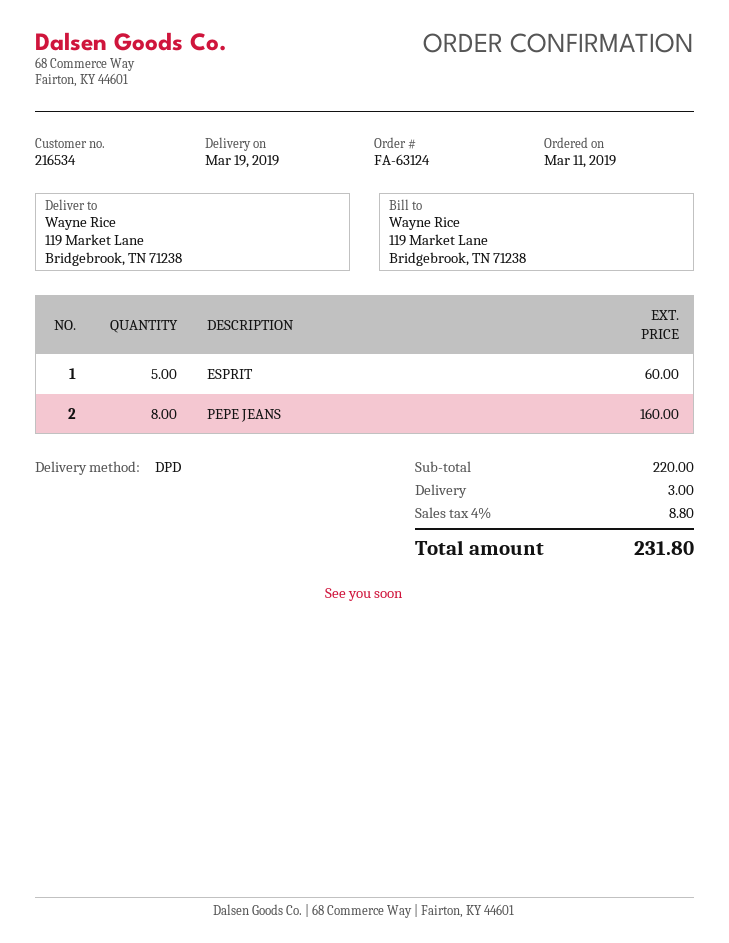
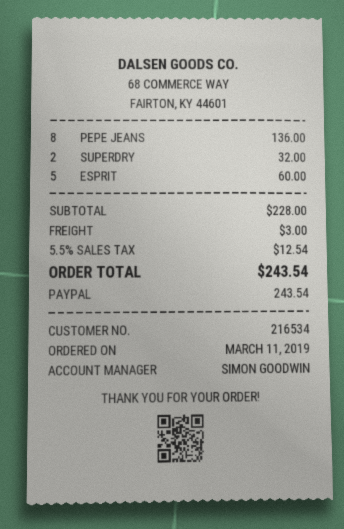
PEPE JEANS: 8 for 160.00 -> 8 for 136.00
SUPERDRY: none -> 2 for 32.00
subtotal: 220.00 -> 228.00
tax: 4% = 8.80 -> 5.5% = 12.54
total: 231.80 -> 243.54

